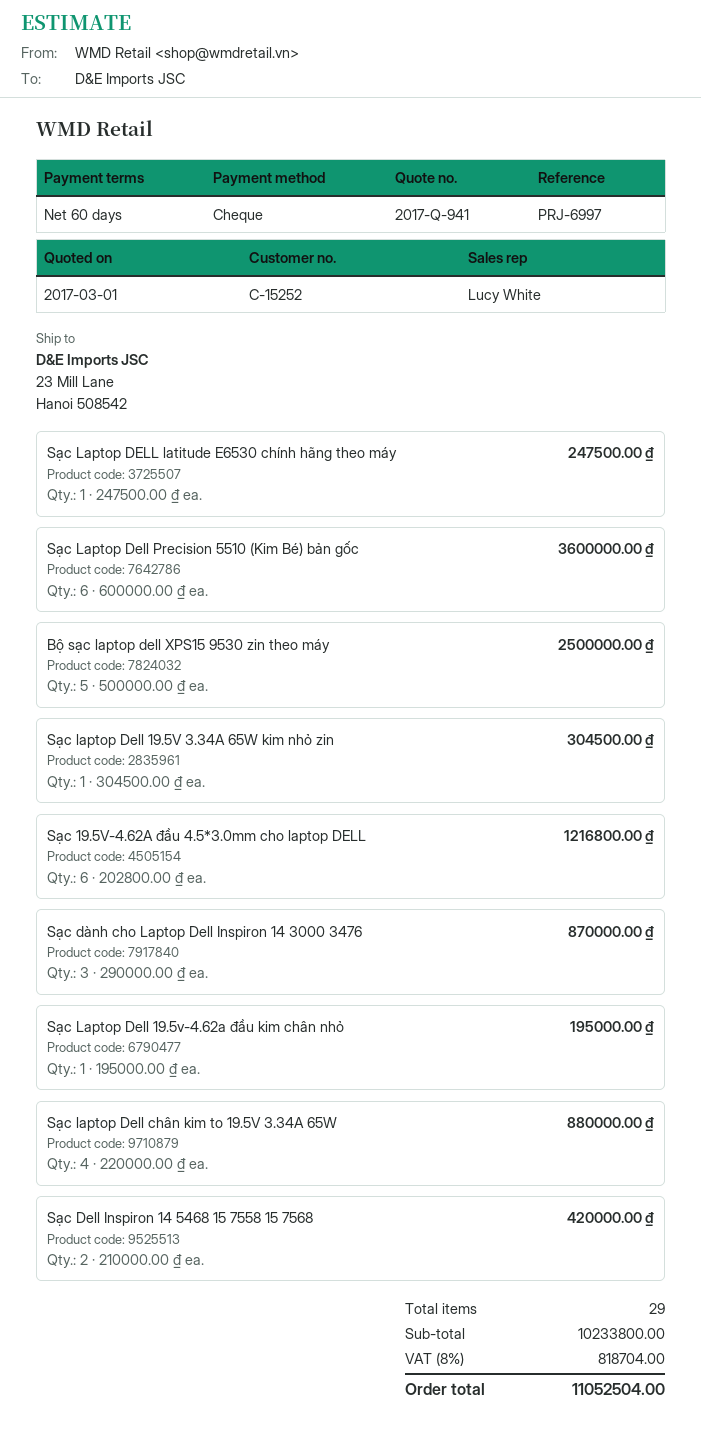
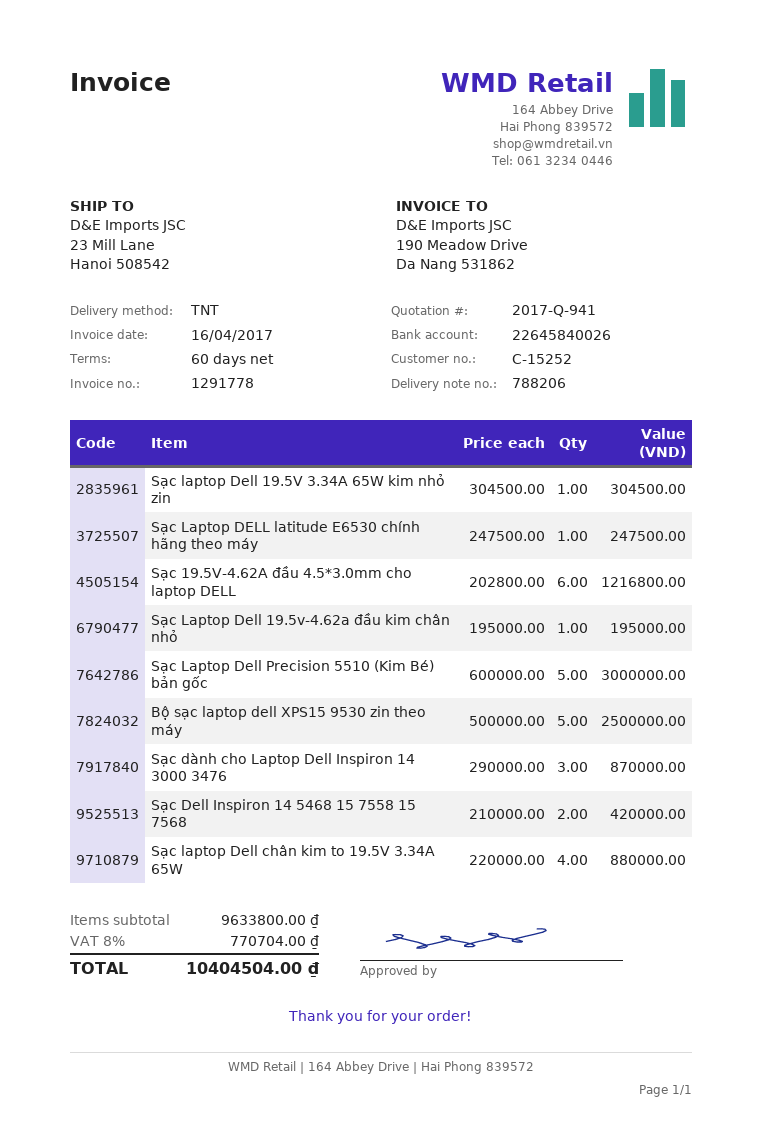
Sạc Laptop Dell Precision 5510 (Kim Bé) bản gốc: 6 x 600000.00 = 3600000.00 -> 5 x 600000.00 = 3000000.00
subtotal: 10233800.00 -> 9633800.00
tax: 8% = 818704.00 -> 8% = 770704.00
total: 11052504.00 -> 10404504.00

